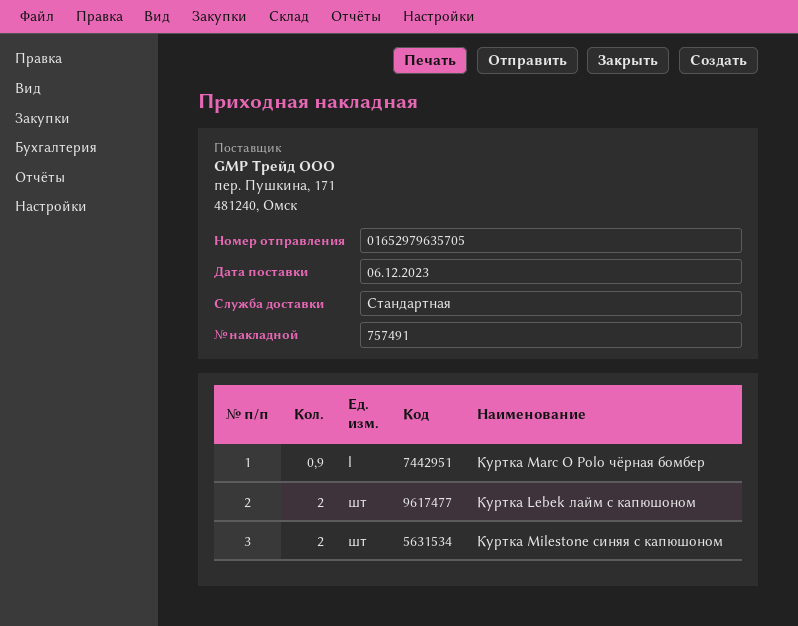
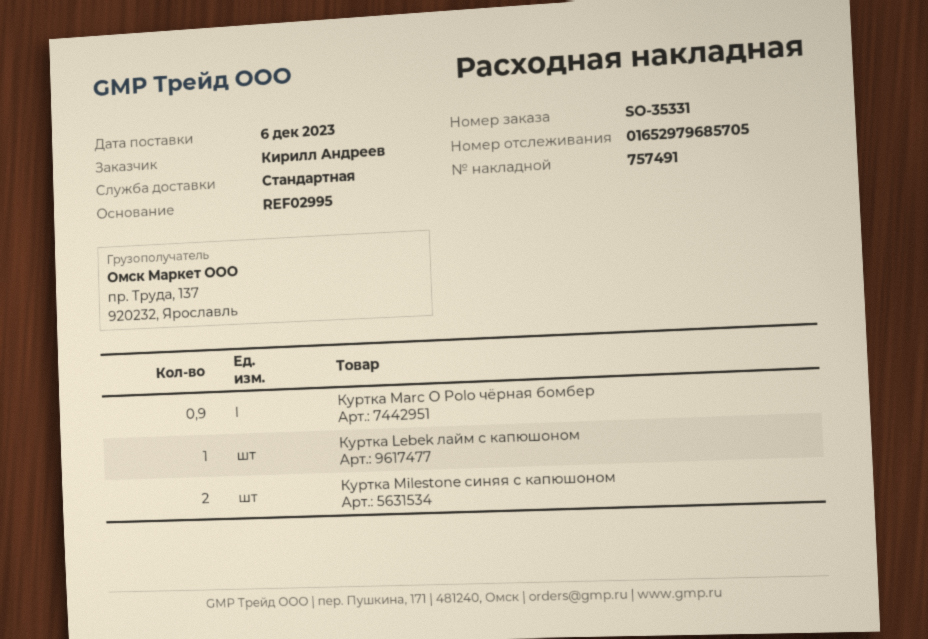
tracking number: 01652979635705 -> 01652979685705
Куртка Lebek лайм с капюшоном: 2 -> 1

